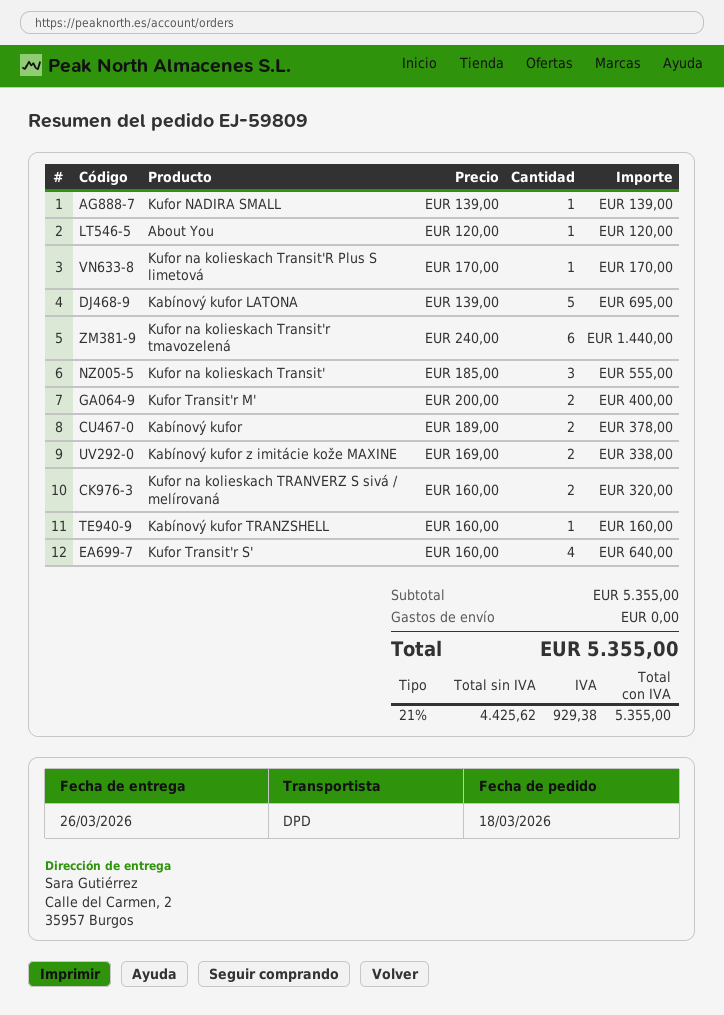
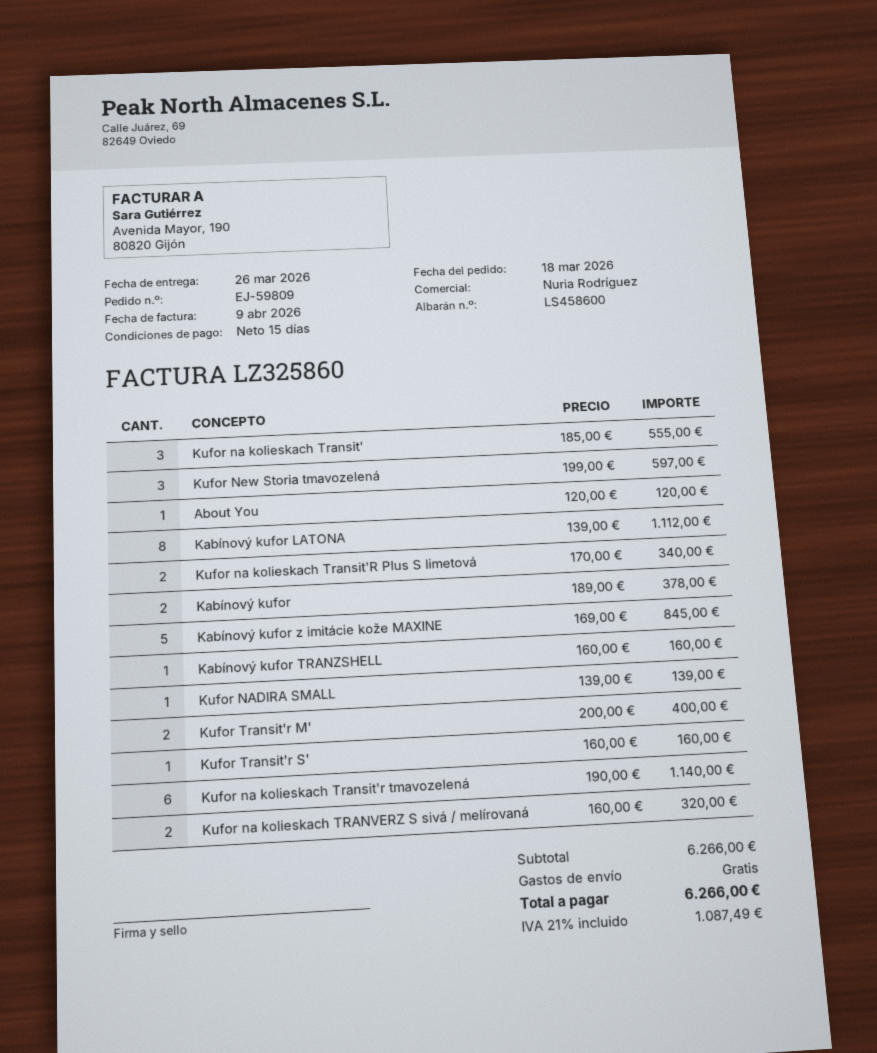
Kufor na kolieskach Transit'R Plus S limetová: 1 x 170.00 = 170.00 -> 2 x 170.00 = 340.00
Kabínový kufor LATONA: 5 x 139.00 = 695.00 -> 8 x 139.00 = 1112.00
Kufor na kolieskach Transit'r tmavozelená: 6 x 240.00 = 1440.00 -> 6 x 190.00 = 1140.00
Kabínový kufor z imitácie kože MAXINE: 2 x 169.00 = 338.00 -> 5 x 169.00 = 845.00
Kufor Transit'r S': 4 x 160.00 = 640.00 -> 1 x 160.00 = 160.00
Kufor New Storia tmavozelená: none -> 3 x 199.00 = 597.00
subtotal: 5355.00 -> 6266.00
tax: 21% = 929.38 -> 21% = 1087.49
total: 5355.00 -> 6266.00

